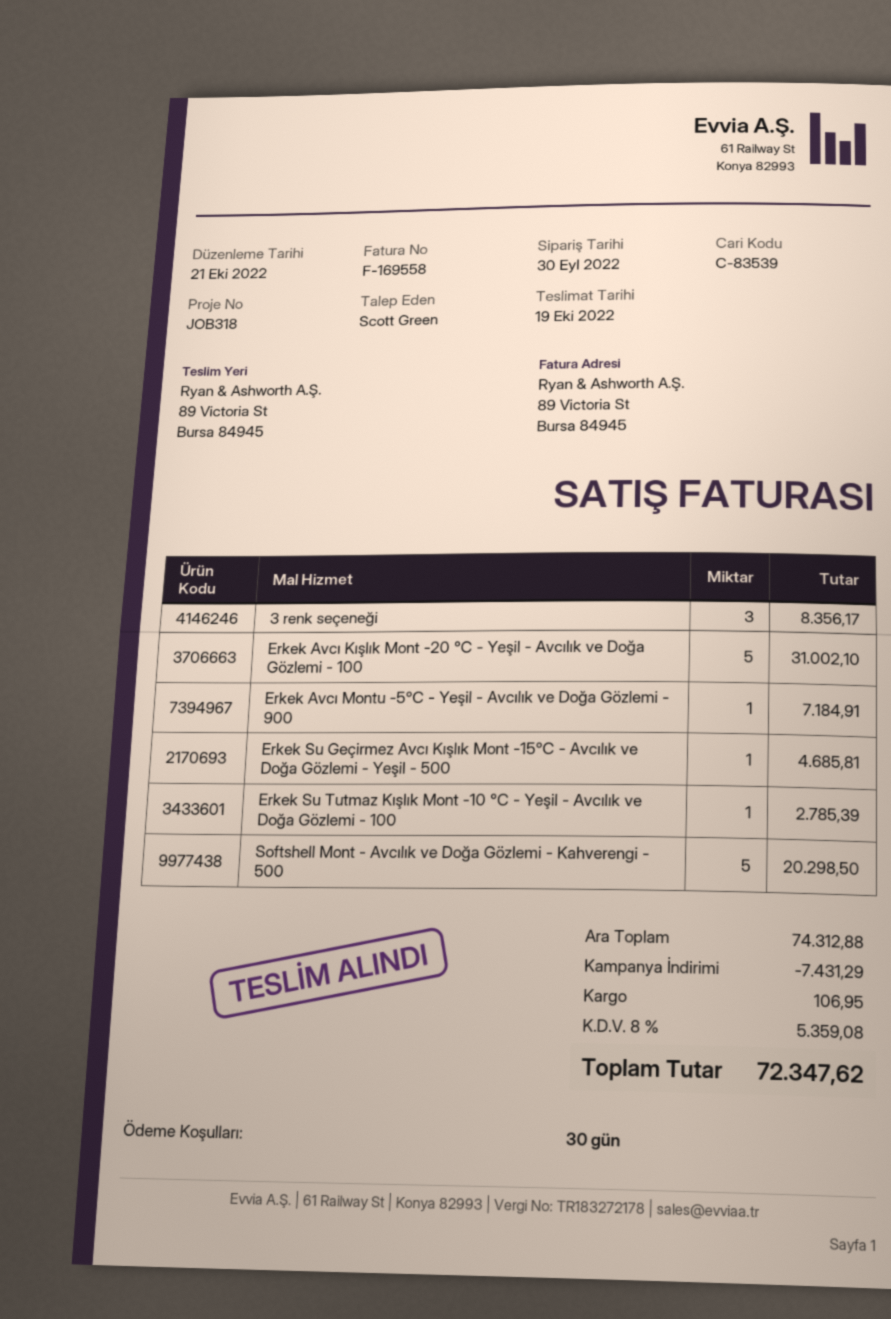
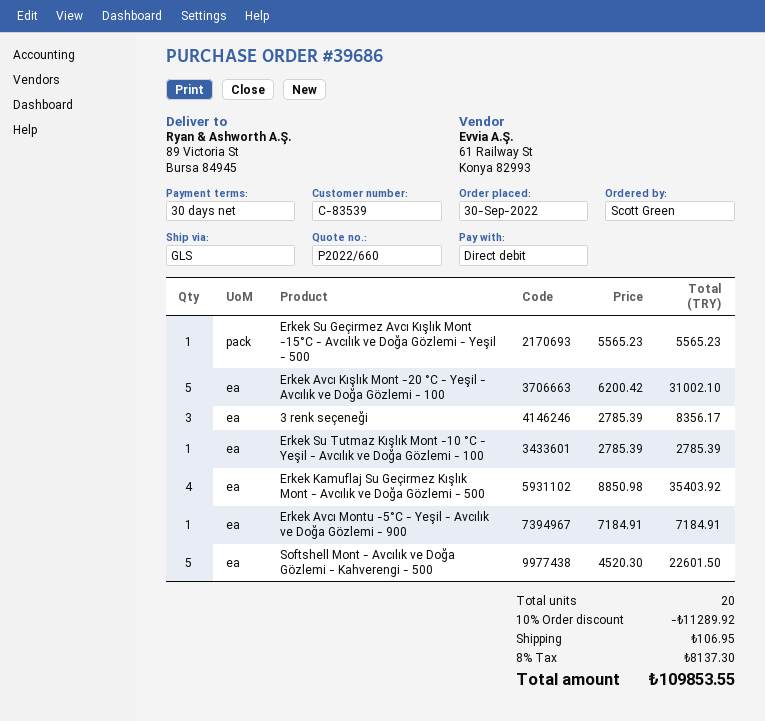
Erkek Su Geçirmez Avcı Kışlık Mont -15°C - Avcılık ve Doğa Gözlemi - Yeşil - 500: 1 for 4685.81 -> 1 for 5565.23
Softshell Mont - Avcılık ve Doğa Gözlemi - Kahverengi - 500: 5 for 20298.50 -> 5 for 22601.50
Erkek Kamuflaj Su Geçirmez Kışlık Mont - Avcılık ve Doğa Gözlemi - 500: none -> 4 for 35403.92
discount: 7431.29 -> 11289.92
tax: 8% = 5359.08 -> 8% = 8137.30
total: 72347.62 -> 109853.55

